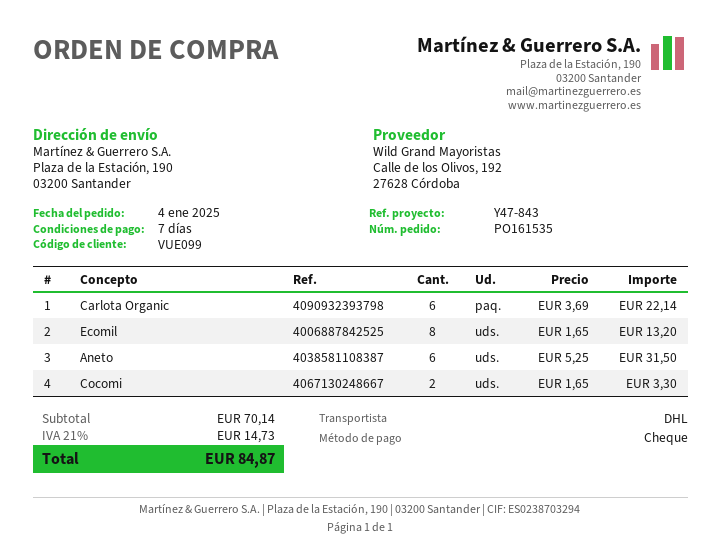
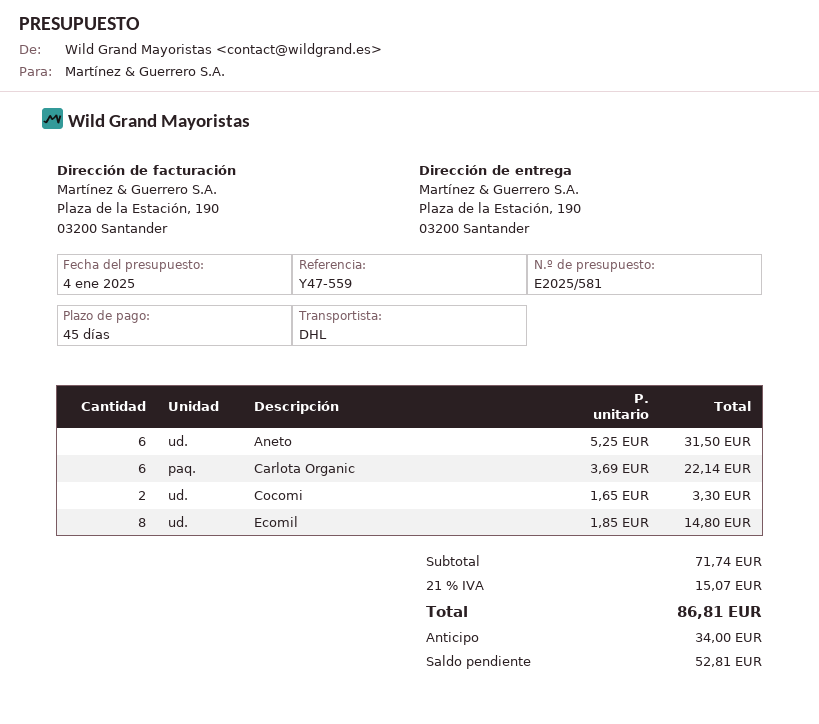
payment terms: 7 days -> 45 days
reference: Y47-843 -> Y47-559
Ecomil: 8 x 1.65 = 13.20 -> 8 x 1.85 = 14.80
subtotal: 70.14 -> 71.74
tax: 21% = 14.73 -> 21% = 15.07
total: 84.87 -> 86.81

